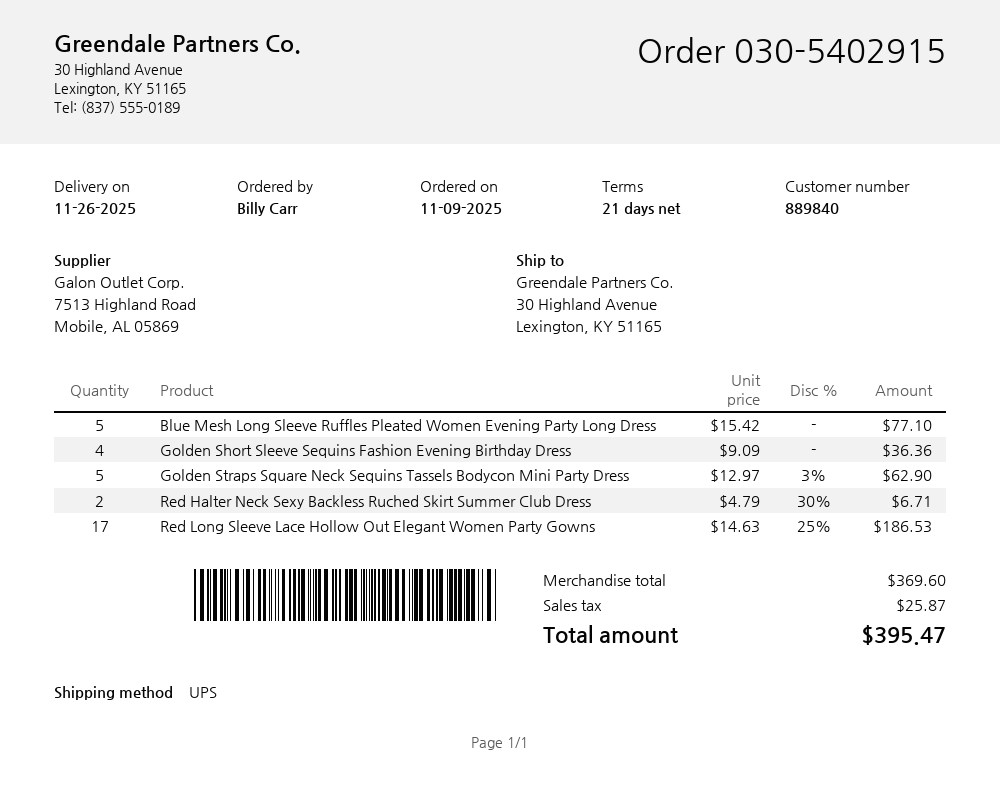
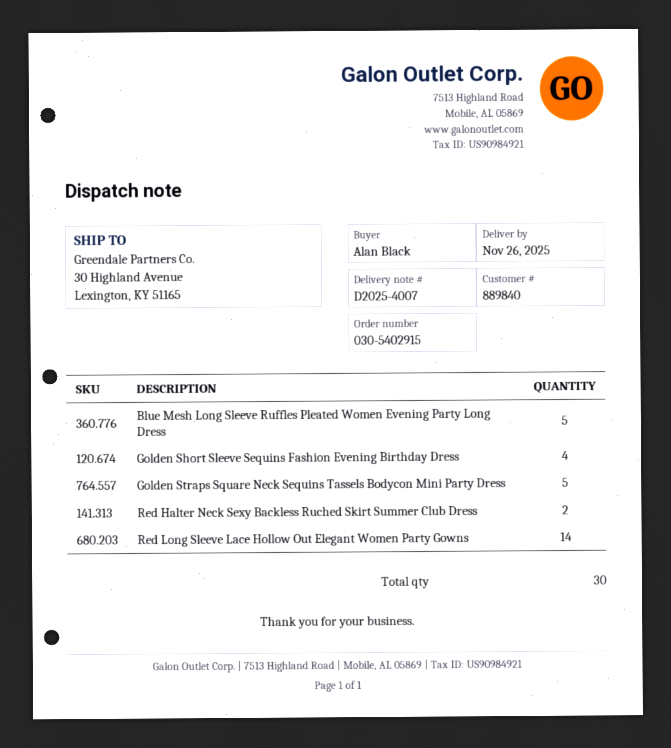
ordered by: Billy Carr -> Alan Black
Red Long Sleeve Lace Hollow Out Elegant Women Party Gowns: 17 -> 14

